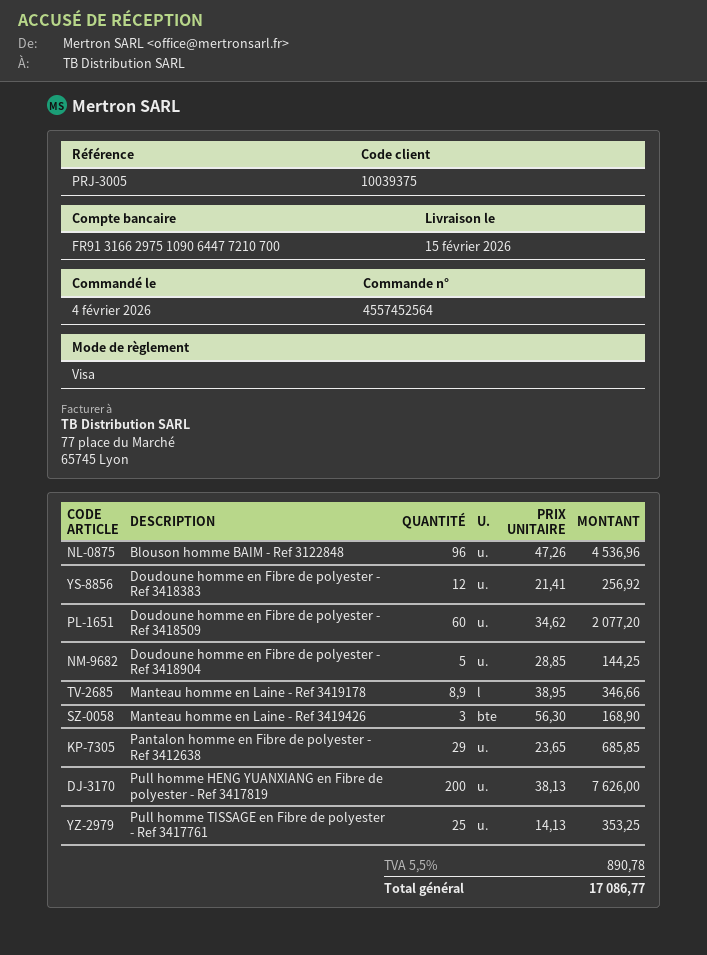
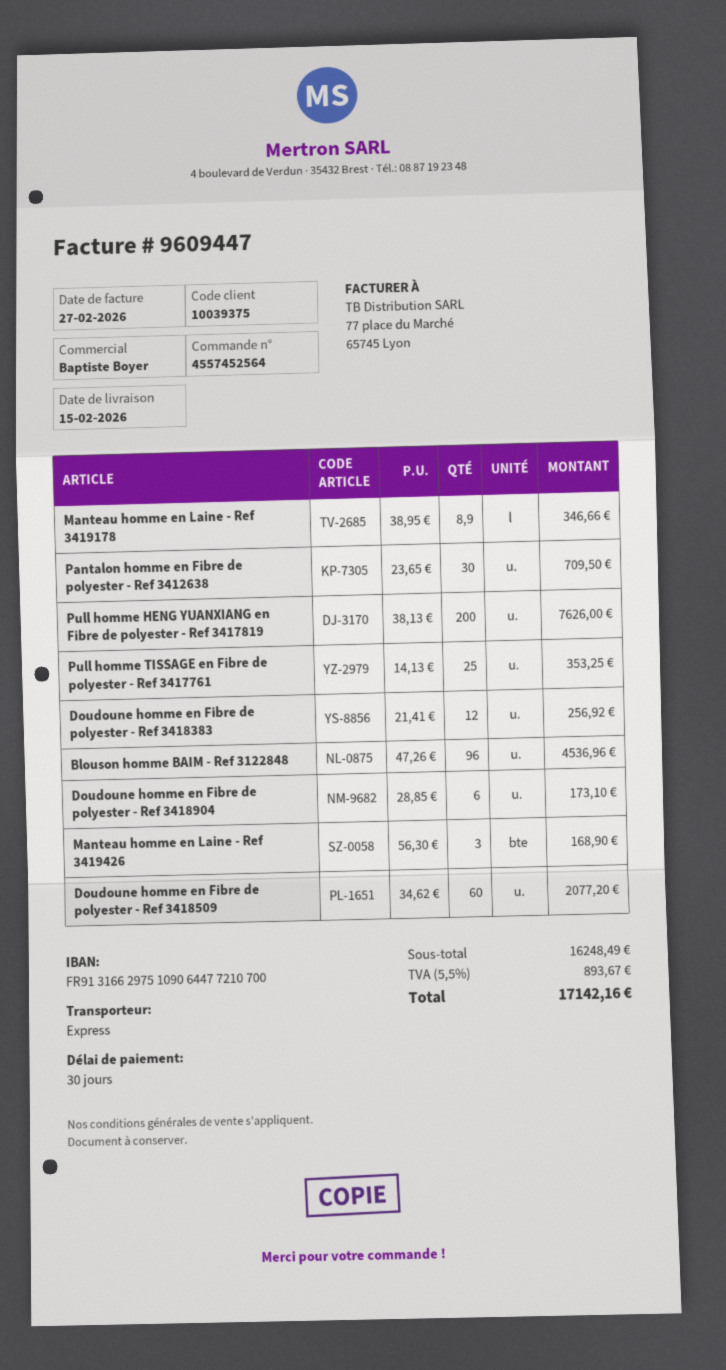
Doudoune homme en Fibre de polyester - Ref 3418904: 5 x 28.85 = 144.25 -> 6 x 28.85 = 173.10
Pantalon homme en Fibre de polyester - Ref 3412638: 29 x 23.65 = 685.85 -> 30 x 23.65 = 709.50
tax: 5.5% = 890.78 -> 5.5% = 893.67
total: 17086.77 -> 17142.16

